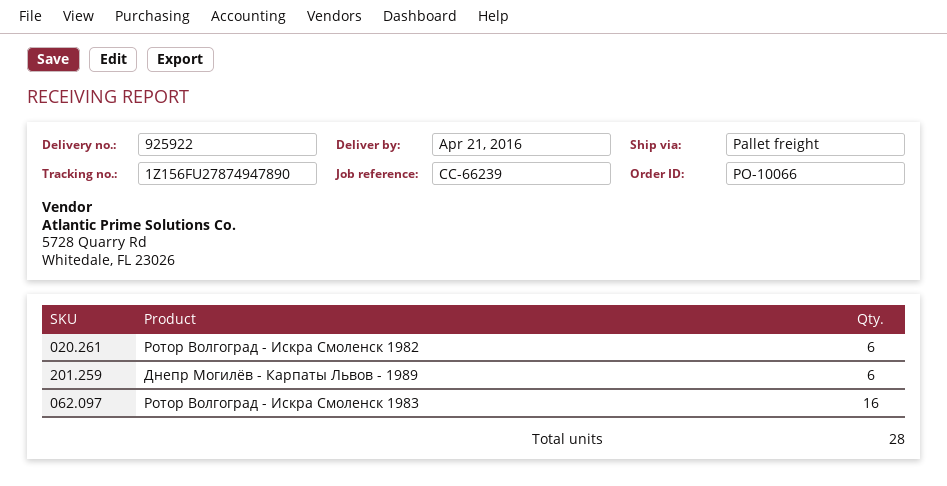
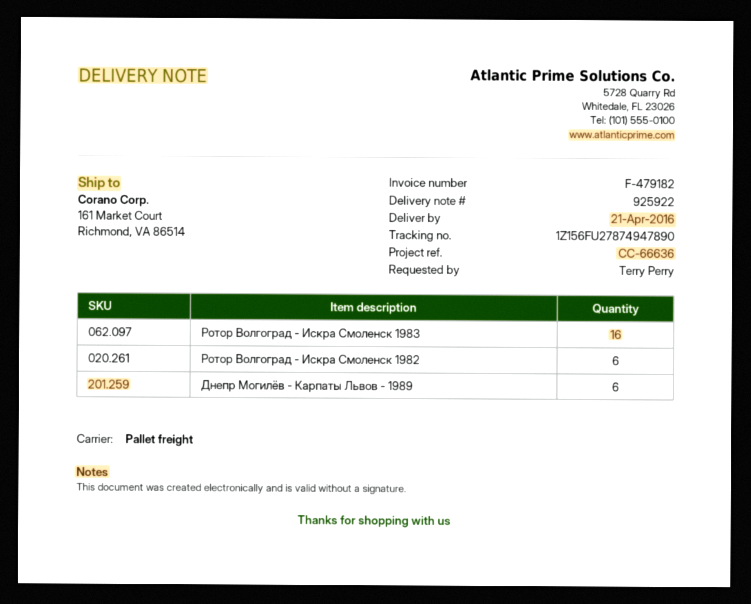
reference: CC-66239 -> CC-66636

